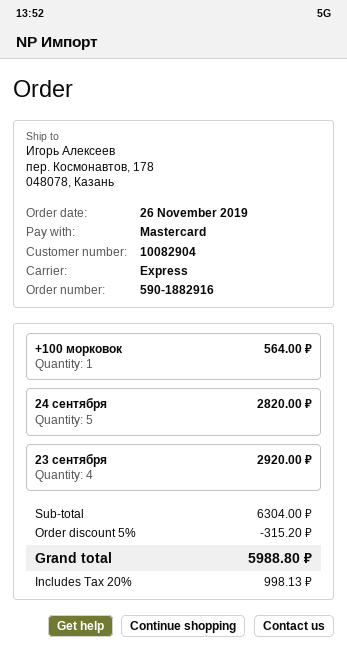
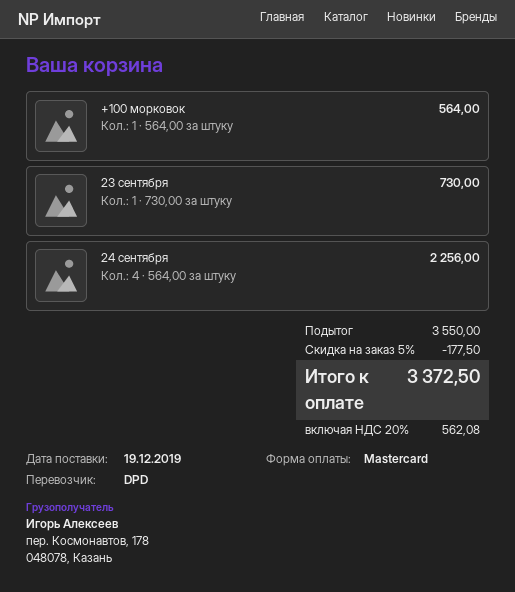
shipping method: express -> DPD
24 сентября: 5 for 2820.00 -> 4 for 2256.00
23 сентября: 4 for 2920.00 -> 1 for 730.00
subtotal: 6304.00 -> 3550.00
discount: 5% = 315.20 -> 5% = 177.50
tax: 20% = 998.13 -> 20% = 562.08
total: 5988.80 -> 3372.50

